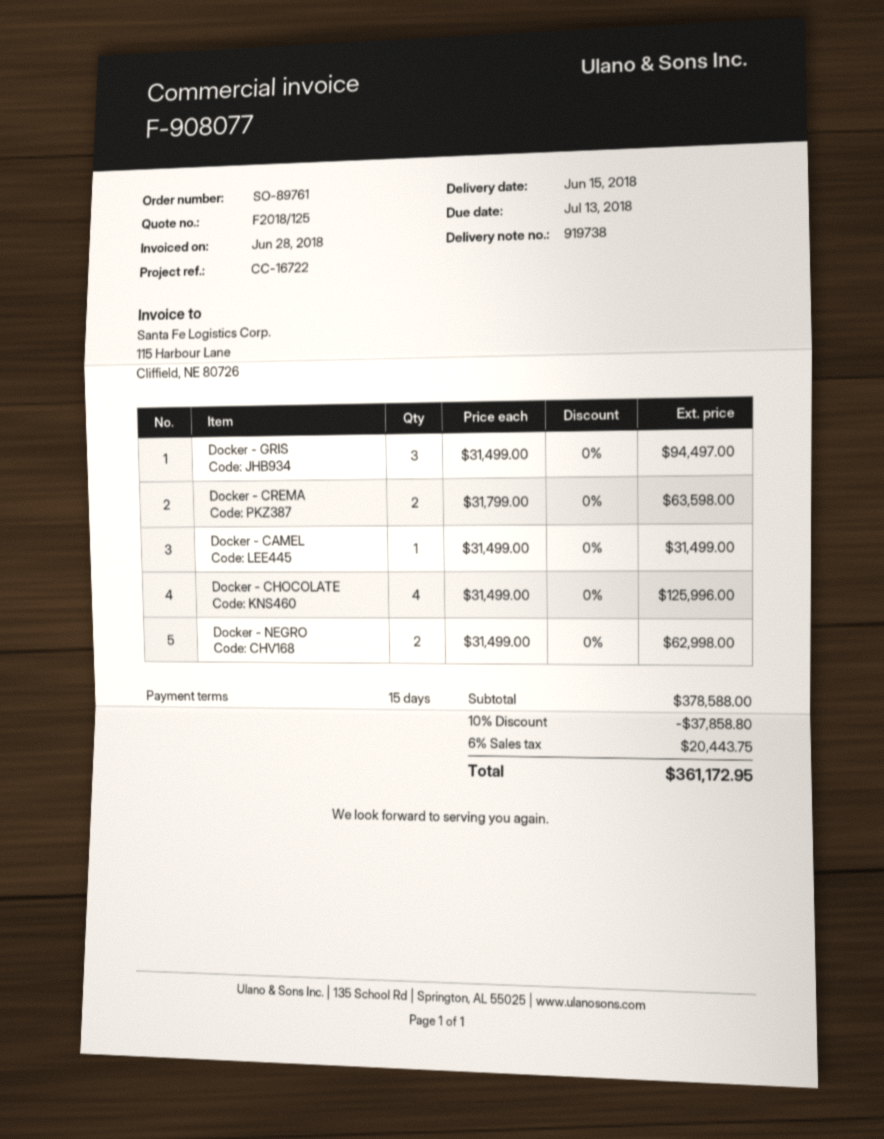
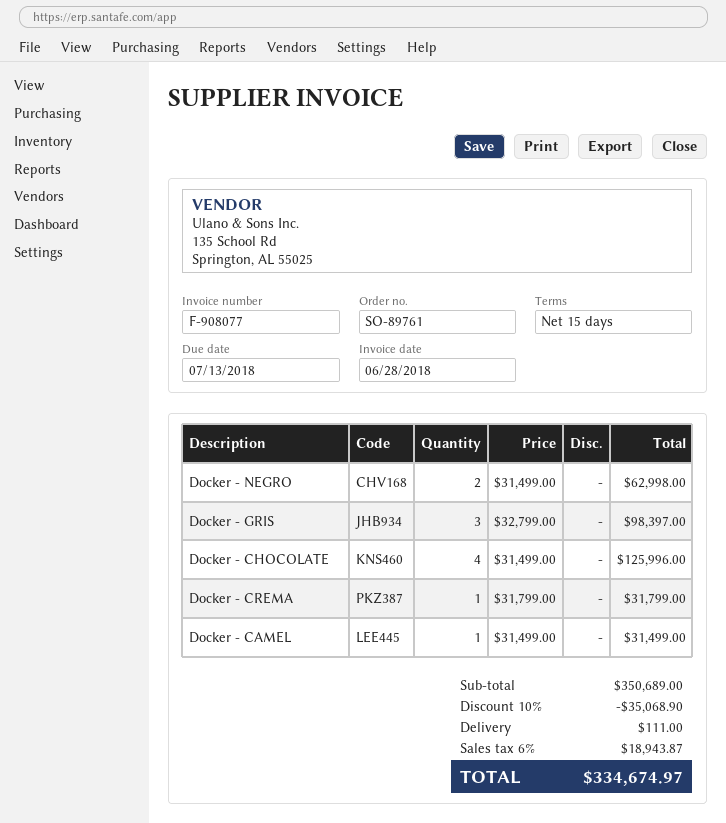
Docker - GRIS: 3 x 31499.00 = 94497.00 -> 3 x 32799.00 = 98397.00
Docker - CREMA: 2 x 31799.00 = 63598.00 -> 1 x 31799.00 = 31799.00
subtotal: 378588.00 -> 350689.00
discount: 10% = 37858.80 -> 10% = 35068.90
shipping: none -> 111.00
tax: 6% = 20443.75 -> 6% = 18943.87
total: 361172.95 -> 334674.97

